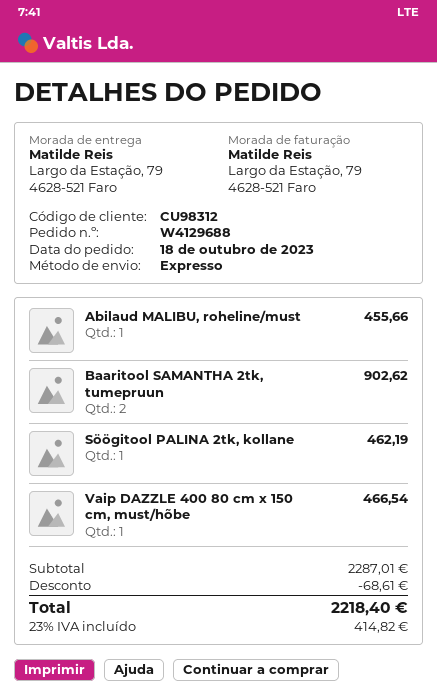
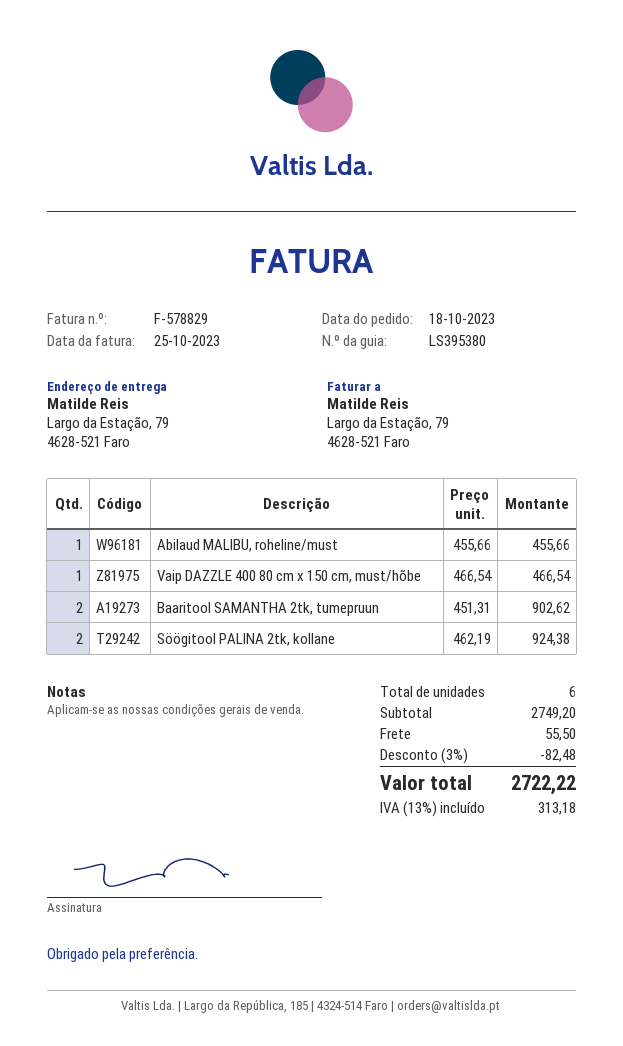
Söögitool PALINA 2tk, kollane: 1 for 462.19 -> 2 for 924.38
subtotal: 2287.01 -> 2749.20
discount: 68.61 -> 82.48
shipping: none -> 55.50
tax: 23% = 414.82 -> 13% = 313.18
total: 2218.40 -> 2722.22

